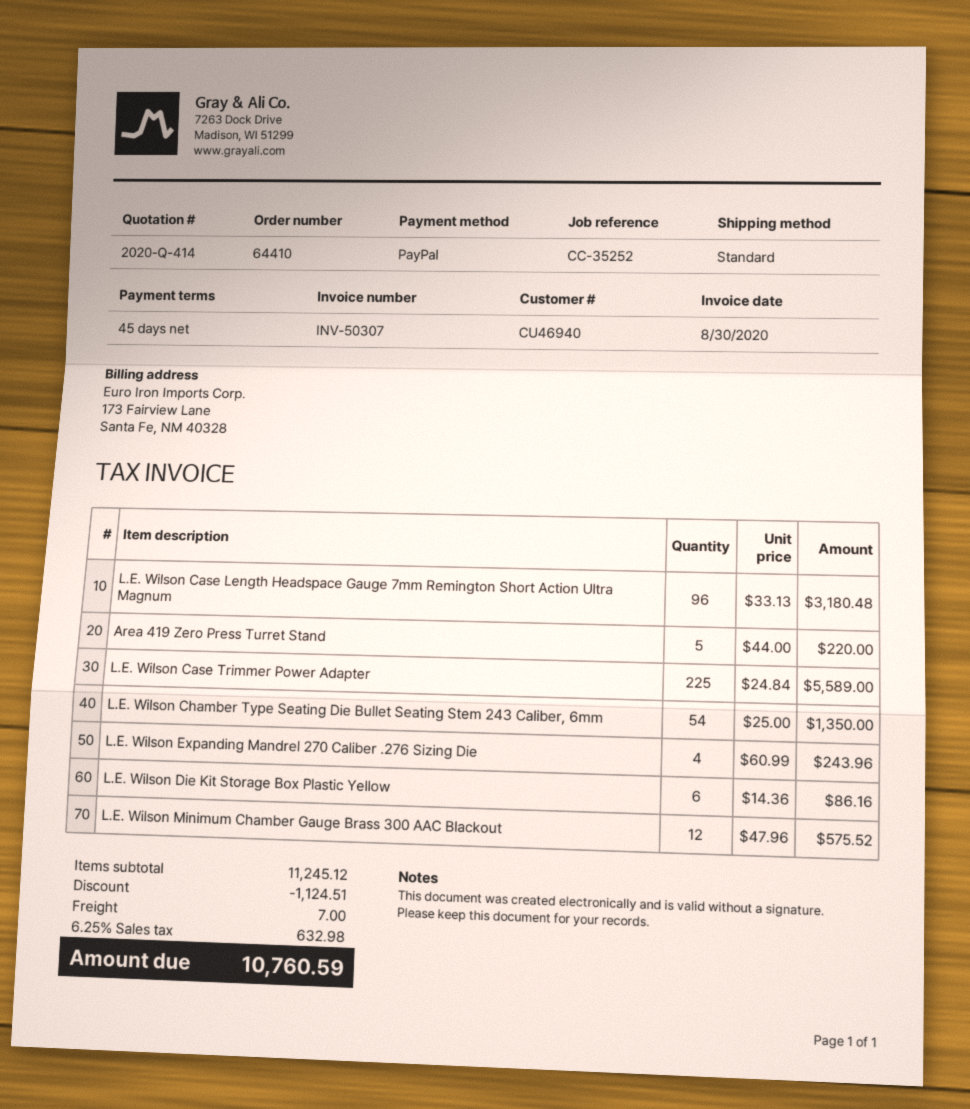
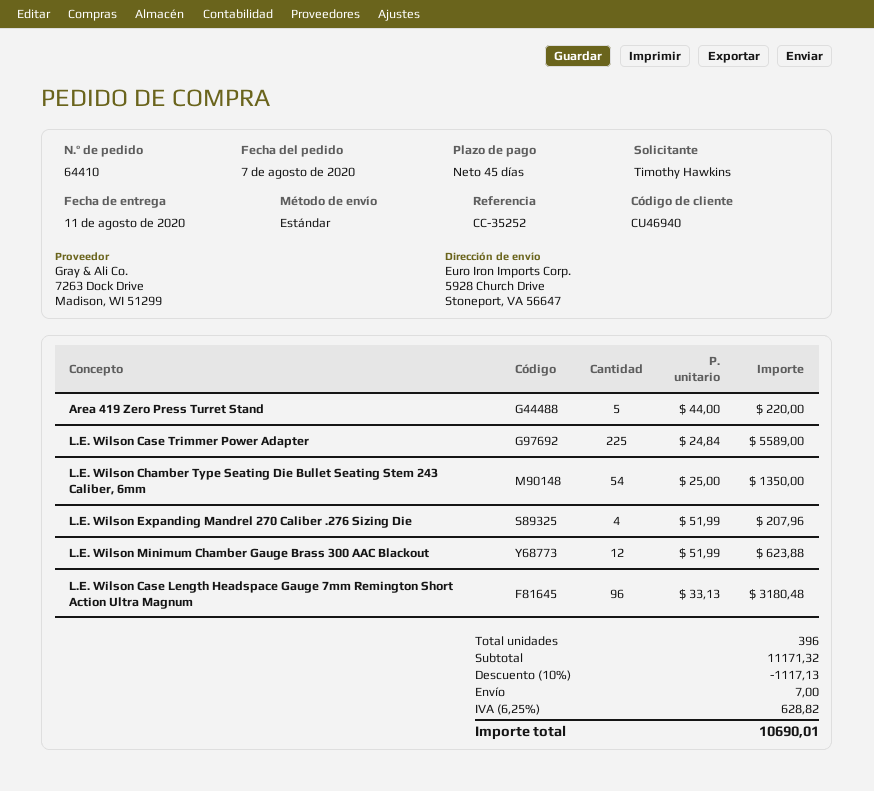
L.E. Wilson Expanding Mandrel 270 Caliber .276 Sizing Die: 4 x 60.99 = 243.96 -> 4 x 51.99 = 207.96
L.E. Wilson Die Kit Storage Box Plastic Yellow: 6 x 14.36 = 86.16 -> none
L.E. Wilson Minimum Chamber Gauge Brass 300 AAC Blackout: 12 x 47.96 = 575.52 -> 12 x 51.99 = 623.88
subtotal: 11245.12 -> 11171.32
discount: 1124.51 -> 1117.13
tax: 6.25% = 632.98 -> 6.25% = 628.82
total: 10760.59 -> 10690.01

